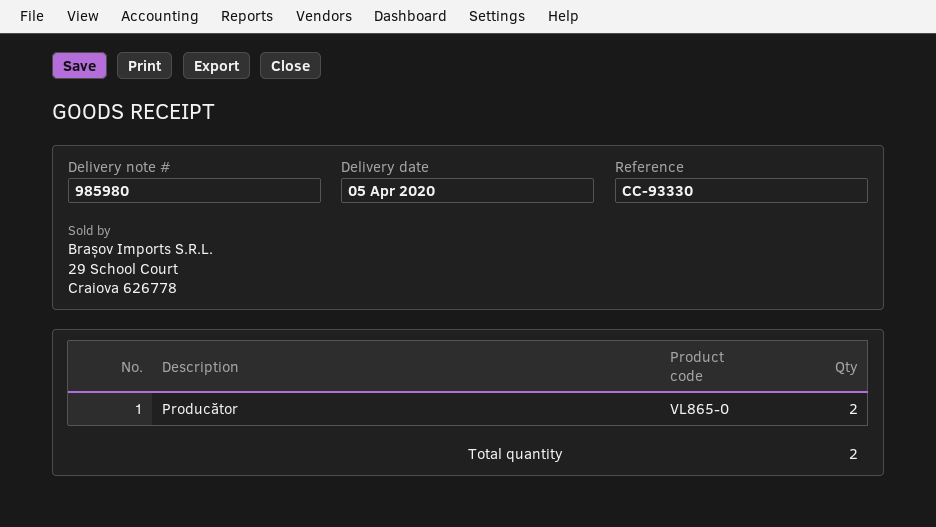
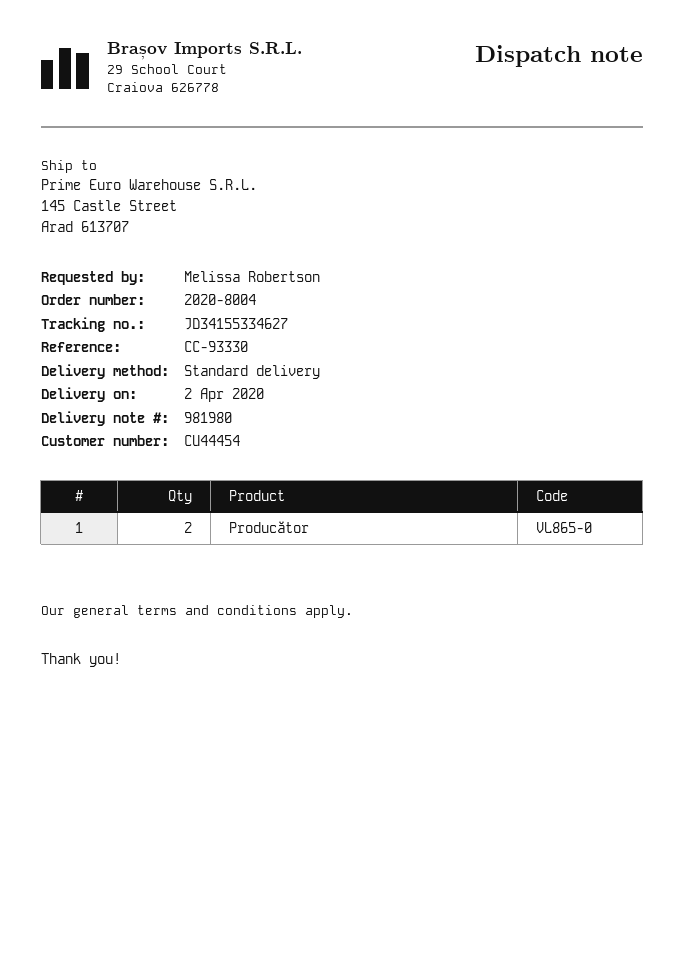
delivery note number: 985980 -> 981980
delivery date: 2020-04-05 -> 2020-04-02

